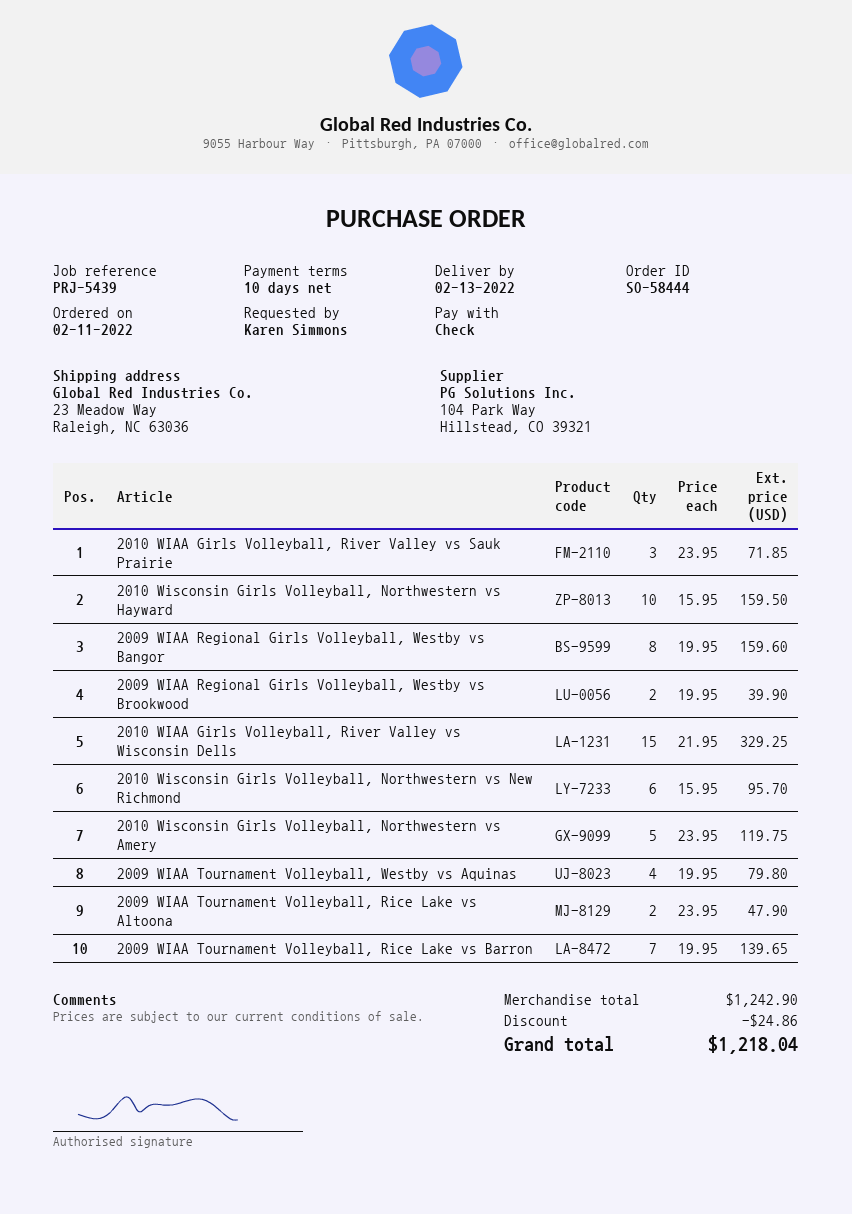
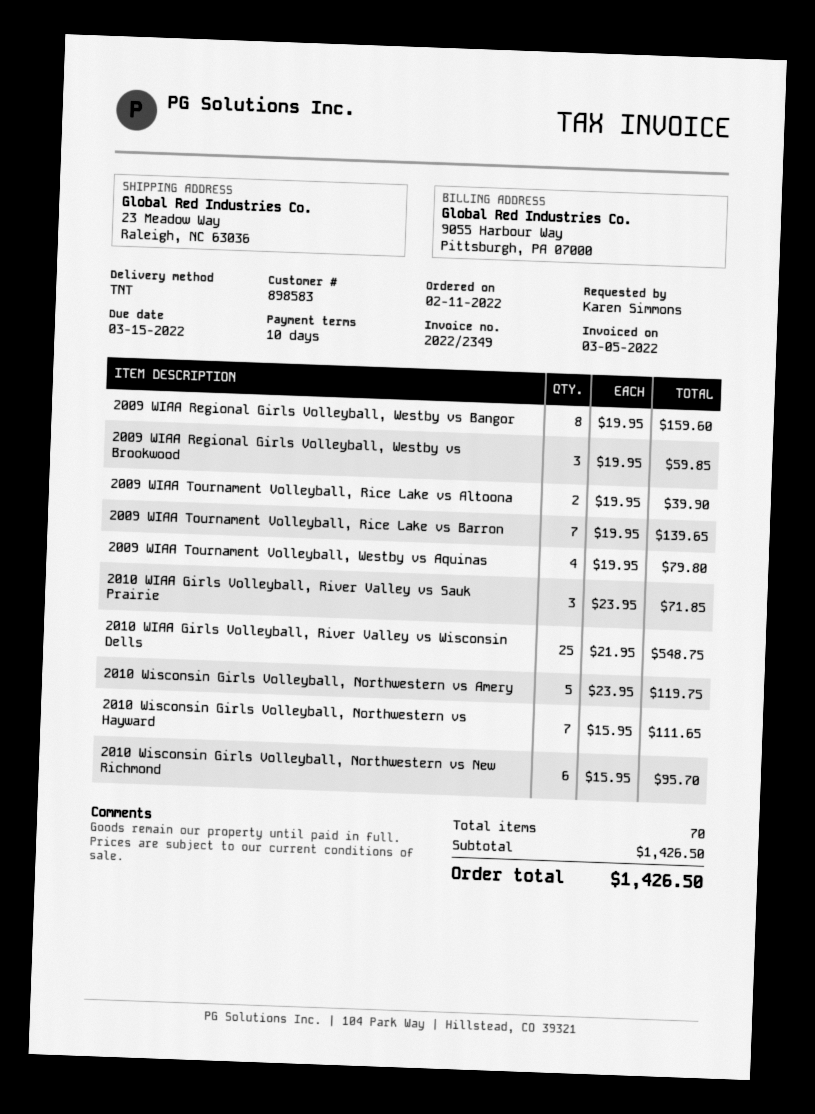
2010 Wisconsin Girls Volleyball, Northwestern vs Hayward: 10 x 15.95 = 159.50 -> 7 x 15.95 = 111.65
2009 WIAA Regional Girls Volleyball, Westby vs Brookwood: 2 x 19.95 = 39.90 -> 3 x 19.95 = 59.85
2010 WIAA Girls Volleyball, River Valley vs Wisconsin Dells: 15 x 21.95 = 329.25 -> 25 x 21.95 = 548.75
2009 WIAA Tournament Volleyball, Rice Lake vs Altoona: 2 x 23.95 = 47.90 -> 2 x 19.95 = 39.90
subtotal: 1242.90 -> 1426.50
discount: 24.86 -> none
total: 1218.04 -> 1426.50

